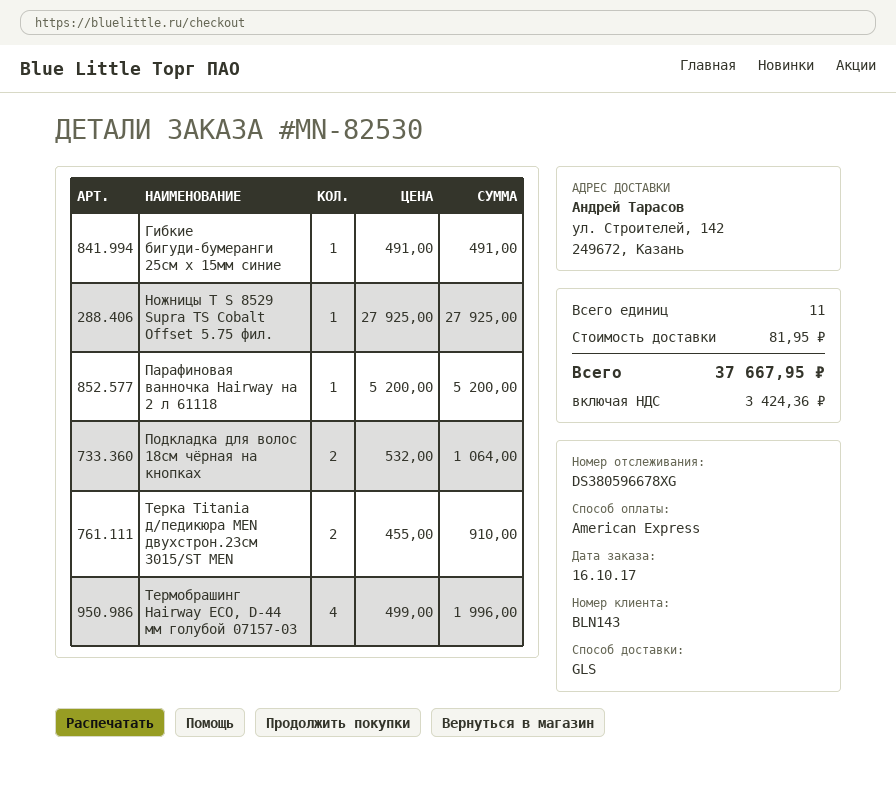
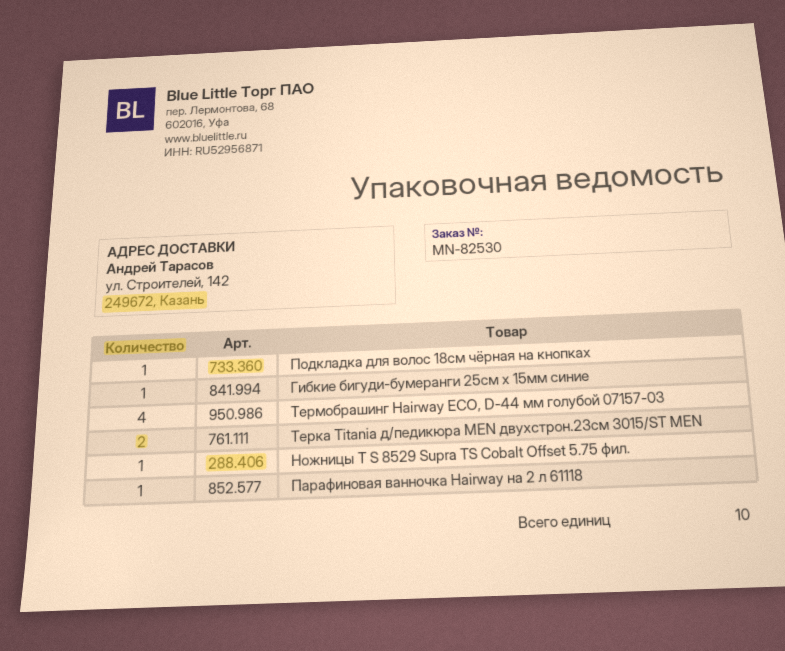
Подкладка для волос 18см чёрная на кнопках: 2 -> 1
total quantity: 11 -> 10

